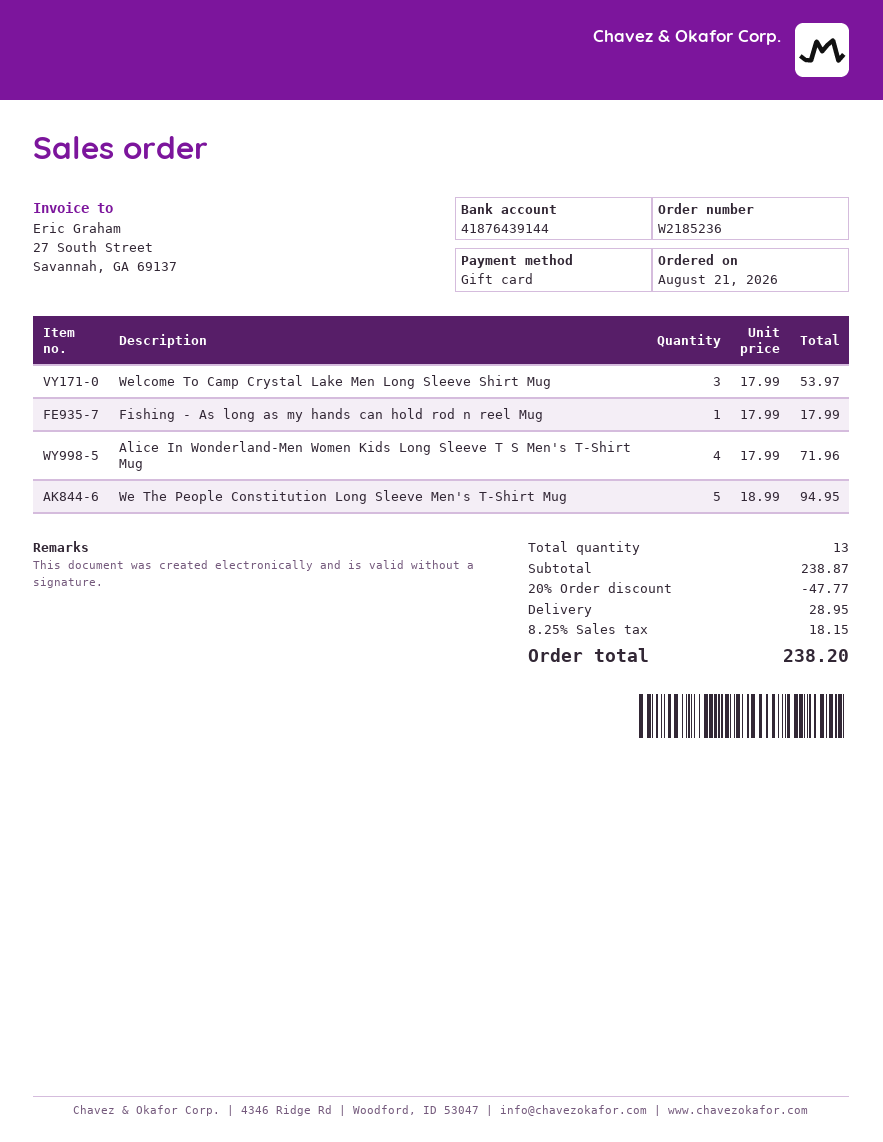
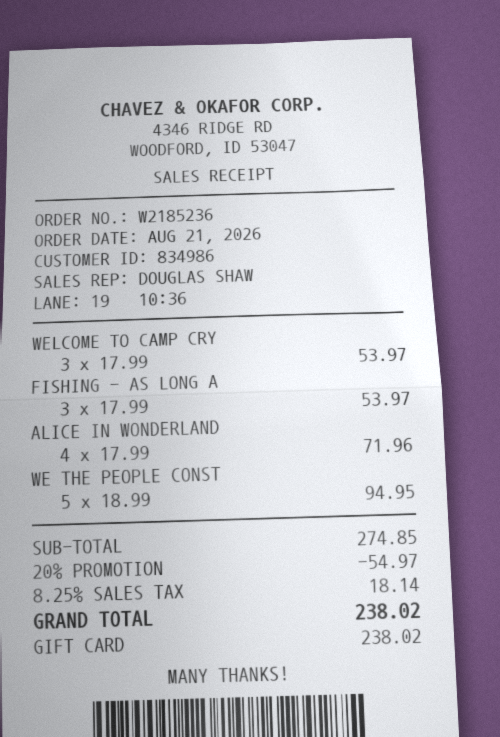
Fishing - As long as my hands can hold rod n reel Mug: 1 x 17.99 = 17.99 -> 3 x 17.99 = 53.97
subtotal: 238.87 -> 274.85
discount: 20% = 47.77 -> 20% = 54.97
shipping: 28.95 -> none
tax: 8.25% = 18.15 -> 8.25% = 18.14
total: 238.20 -> 238.02

